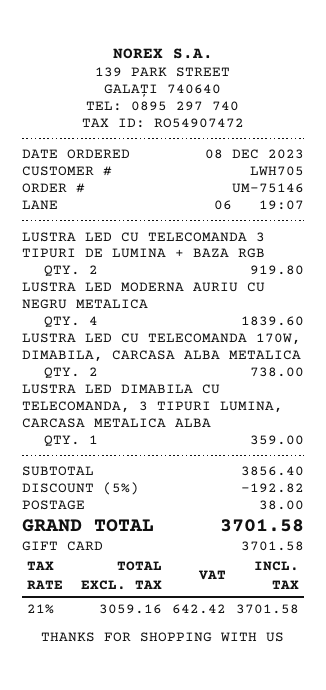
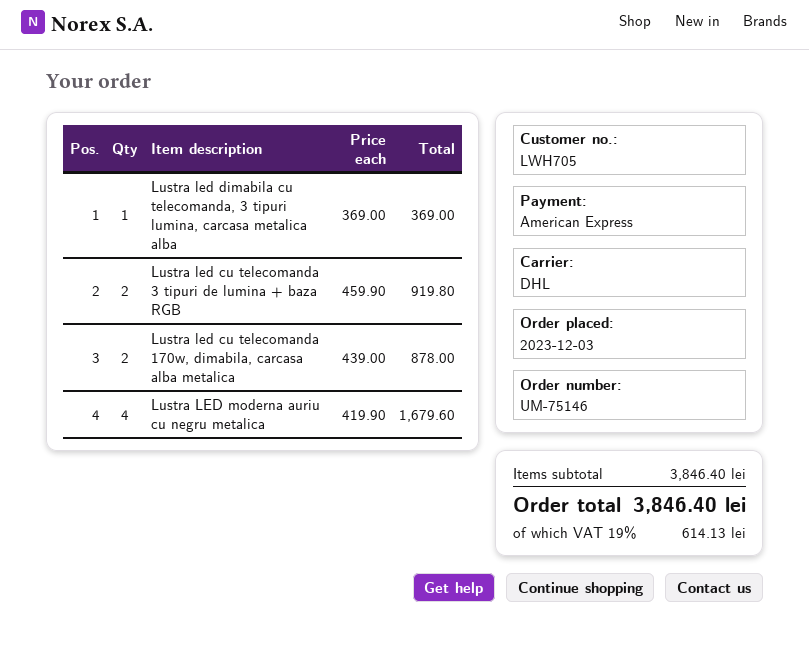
order date: 2023-12-08 -> 2023-12-03
payment method: gift card -> American Express
LUSTRA LED MODERNA AURIU CU NEGRU METALICA: 4 for 1839.60 -> 4 for 1679.60
LUSTRA LED CU TELECOMANDA 170W, DIMABILA, CARCASA ALBA METALICA: 2 for 738.00 -> 2 for 878.00
LUSTRA LED DIMABILA CU TELECOMANDA, 3 TIPURI LUMINA, CARCASA METALICA ALBA: 1 for 359.00 -> 1 for 369.00
subtotal: 3856.40 -> 3846.40
discount: 5% = 192.82 -> none
shipping: 38.00 -> none
tax: 21% = 642.42 -> 19% = 614.13
total: 3701.58 -> 3846.40

